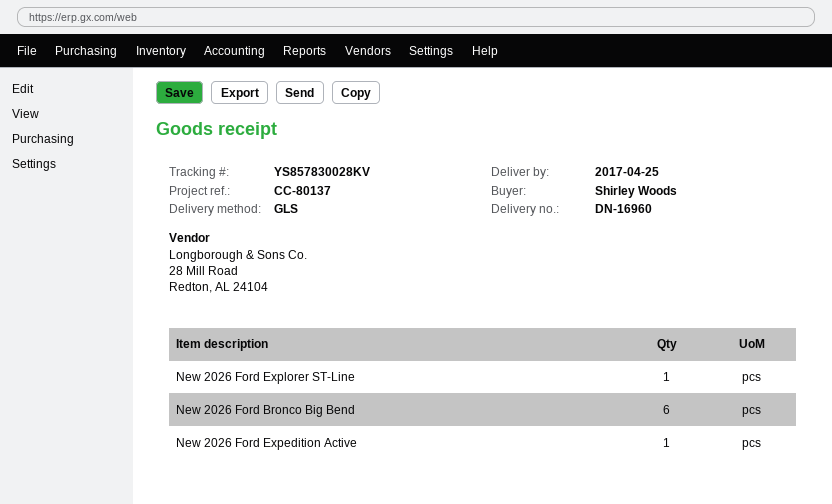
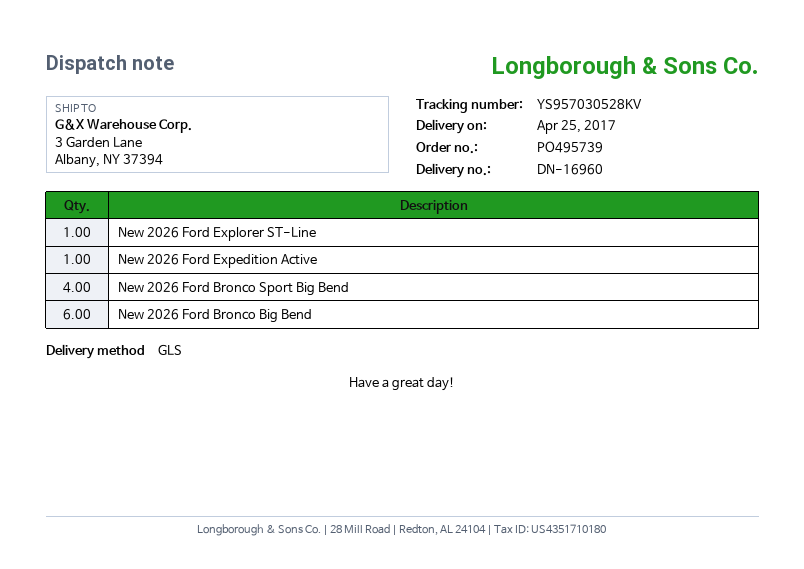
tracking number: YS857830028KV -> YS957030528KV
New 2026 Ford Bronco Sport Big Bend: none -> 4

